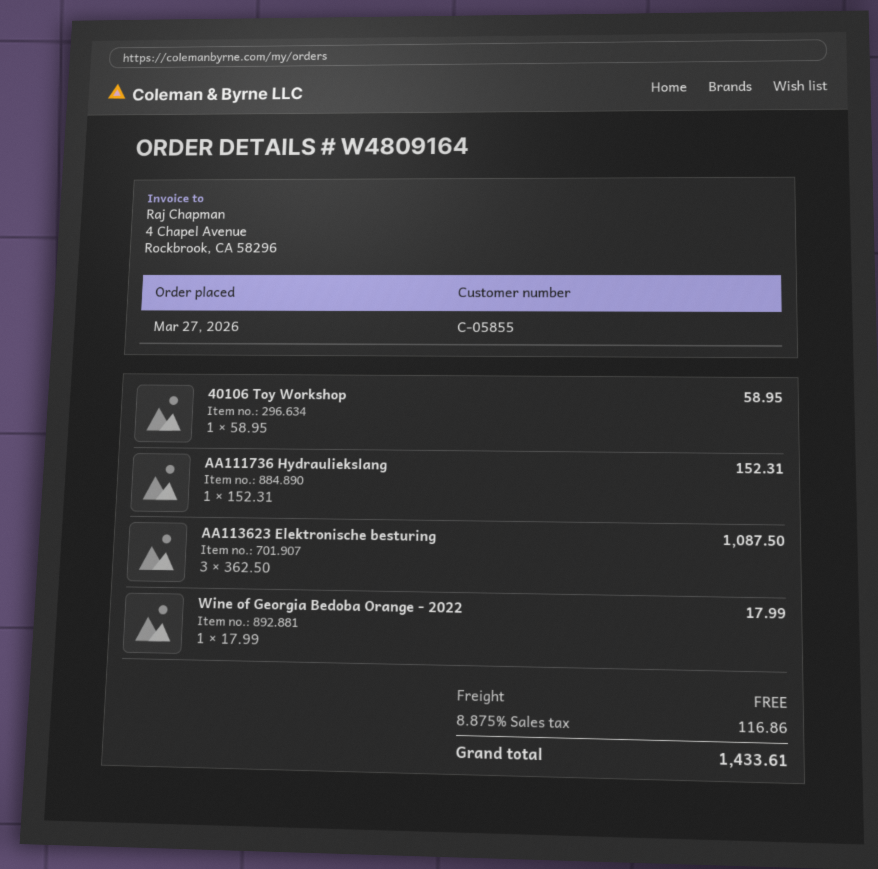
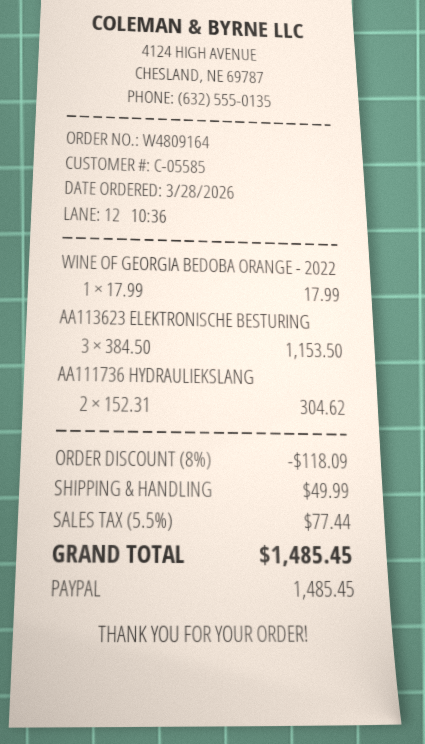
order date: 2026-03-27 -> 2026-03-28
customer number: C-05855 -> C-05585
40106 Toy Workshop: 1 x 58.95 = 58.95 -> none
AA111736 Hydrauliekslang: 1 x 152.31 = 152.31 -> 2 x 152.31 = 304.62
AA113623 Elektronische besturing: 3 x 362.50 = 1087.50 -> 3 x 384.50 = 1153.50
discount: none -> 8% = 118.09
shipping: 0.00 -> 49.99
tax: 8.875% = 116.86 -> 5.5% = 77.44
total: 1433.61 -> 1485.45

